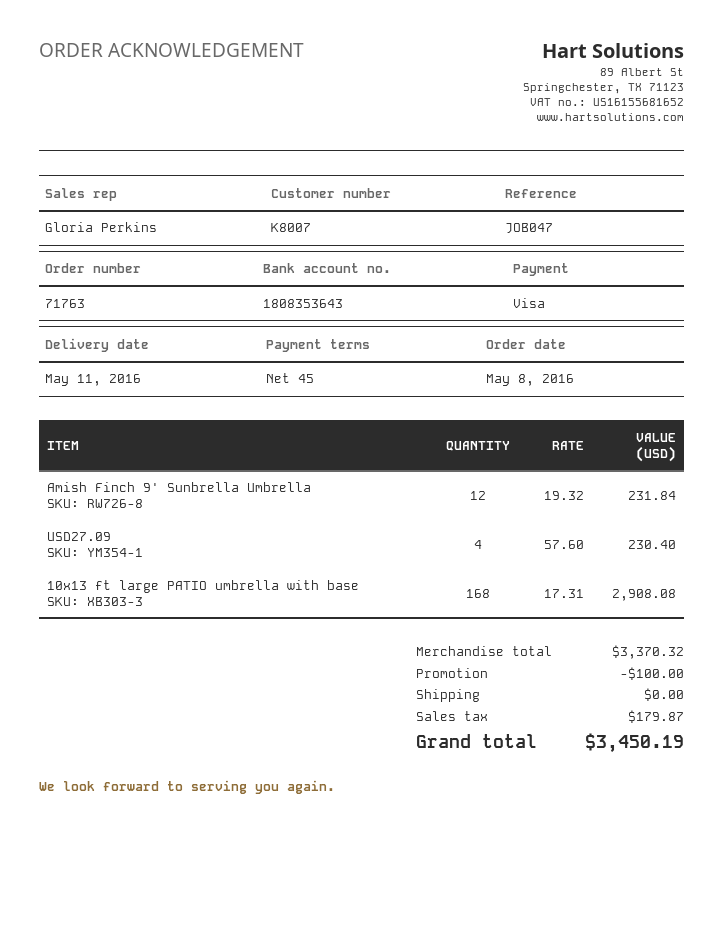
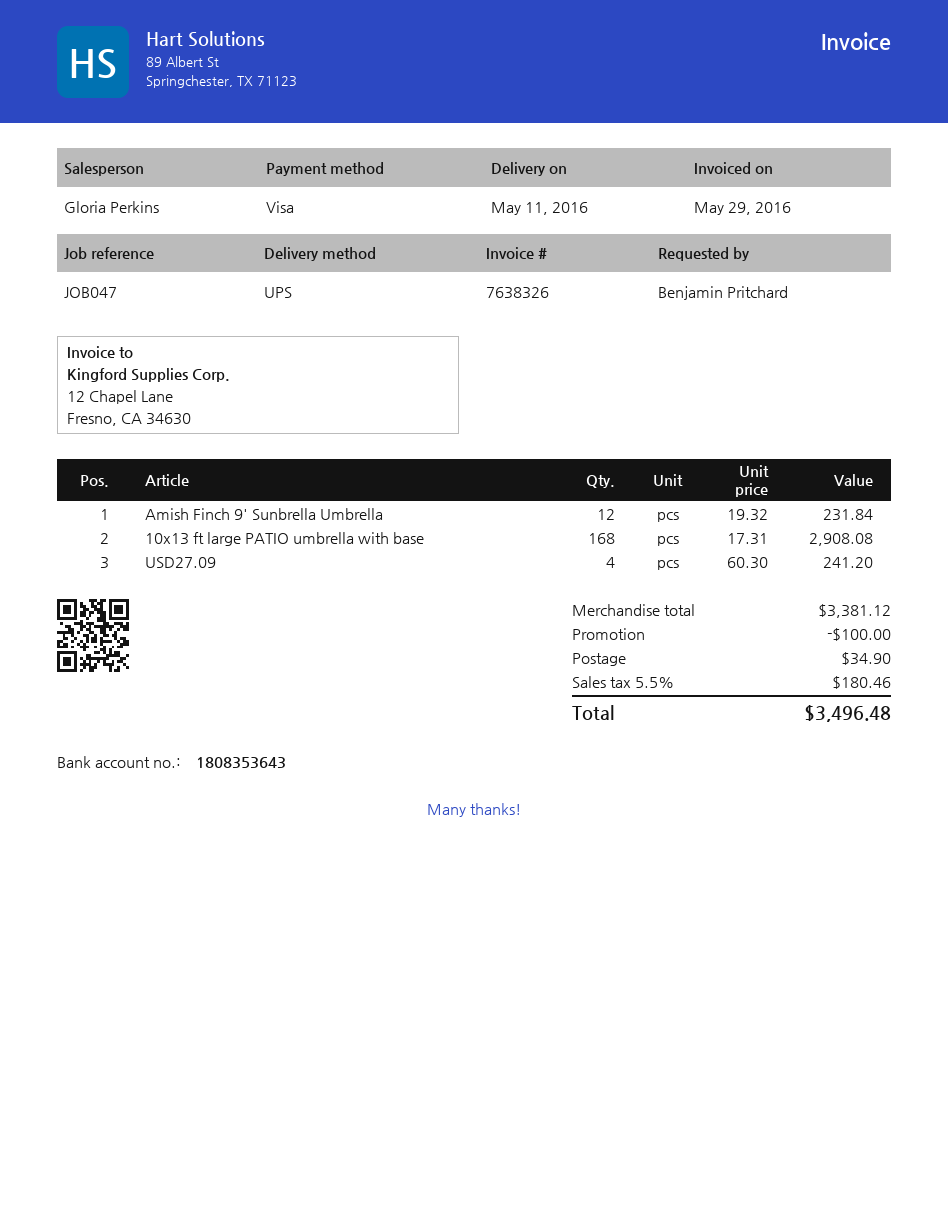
USD27.09: 4 x 57.60 = 230.40 -> 4 x 60.30 = 241.20
subtotal: 3370.32 -> 3381.12
shipping: 0.00 -> 34.90
tax: 179.87 -> 180.46
total: 3450.19 -> 3496.48

